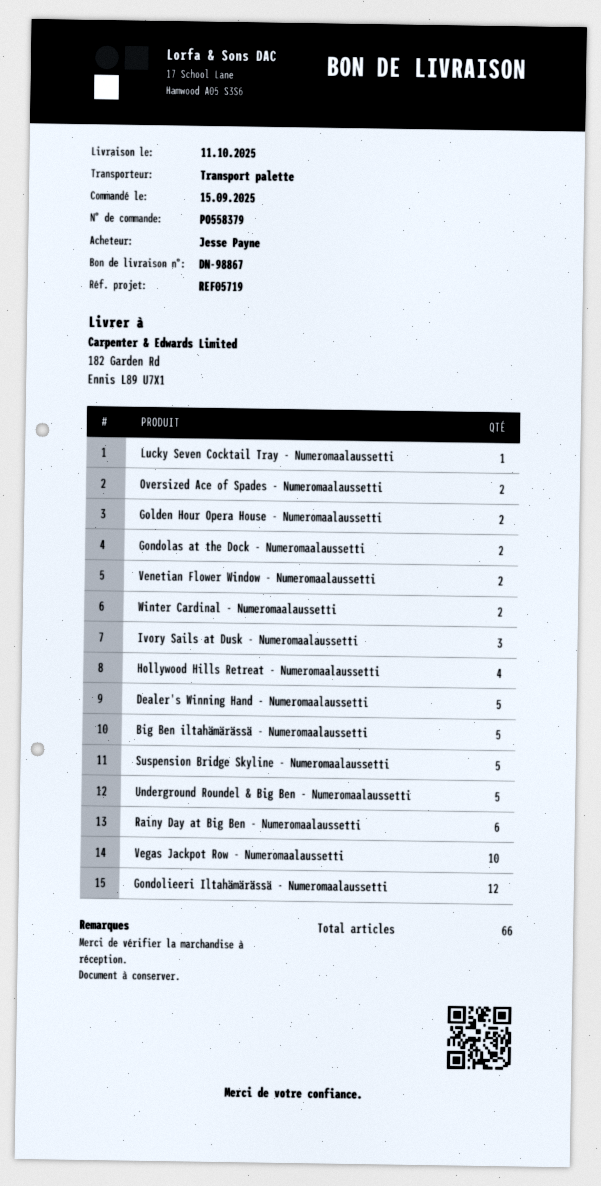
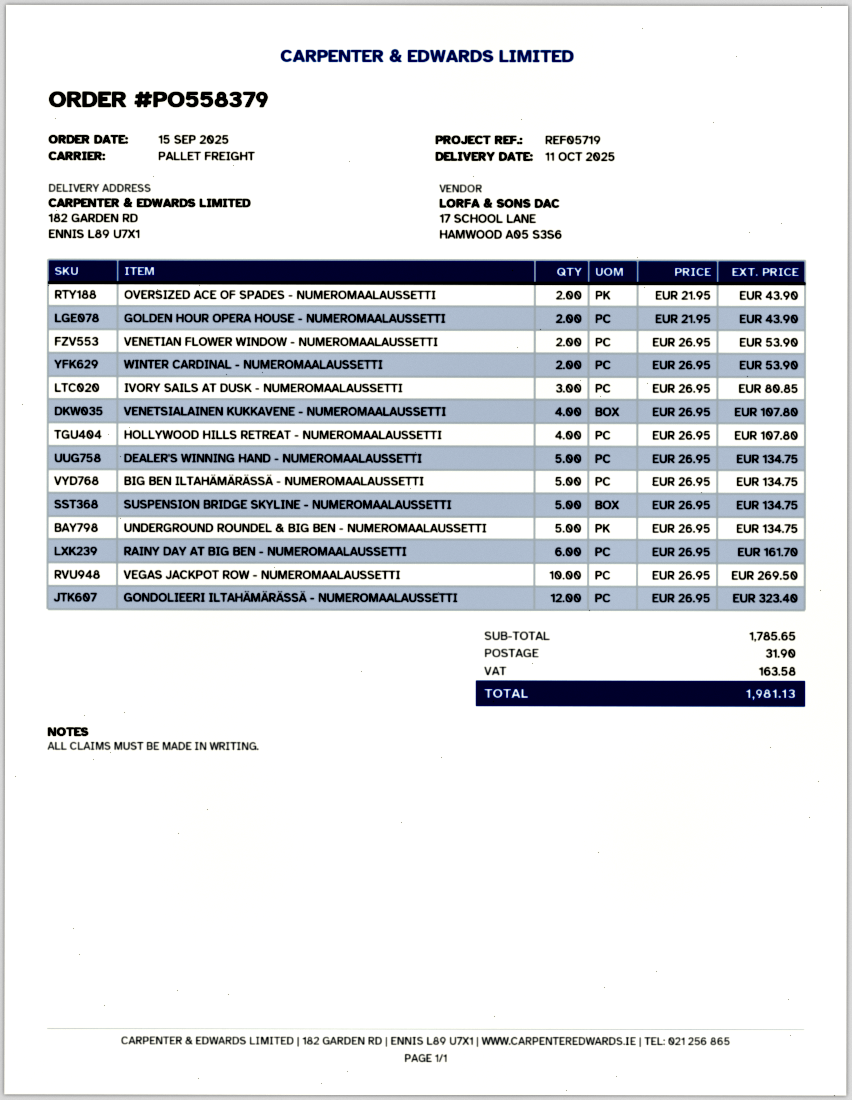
Lucky Seven Cocktail Tray - Numeromaalaussetti: 1 -> none
Gondolas at the Dock - Numeromaalaussetti: 2 -> none
VENETSIALAINEN KUKKAVENE - NUMEROMAALAUSSETTI: none -> 4

